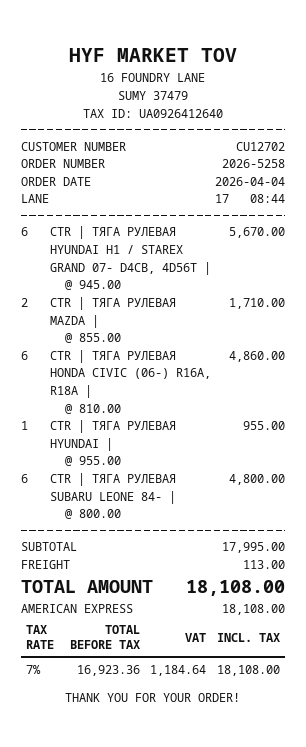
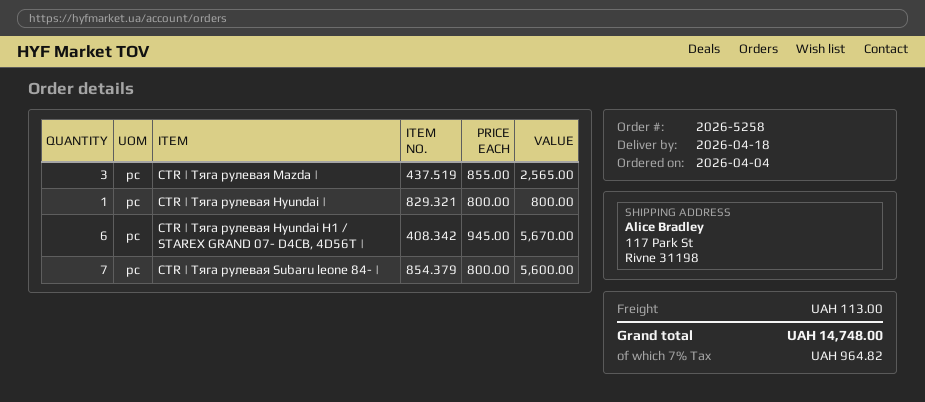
CTR | ТЯГА РУЛЕВАЯ MAZDA |: 2 x 855.00 = 1710.00 -> 3 x 855.00 = 2565.00
CTR | ТЯГА РУЛЕВАЯ HONDA CIVIC (06-) R16A, R18A |: 6 x 810.00 = 4860.00 -> none
CTR | ТЯГА РУЛЕВАЯ HYUNDAI |: 1 x 955.00 = 955.00 -> 1 x 800.00 = 800.00
CTR | ТЯГА РУЛЕВАЯ SUBARU LEONE 84- |: 6 x 800.00 = 4800.00 -> 7 x 800.00 = 5600.00
tax: 7% = 1184.64 -> 7% = 964.82
total: 18108.00 -> 14748.00

